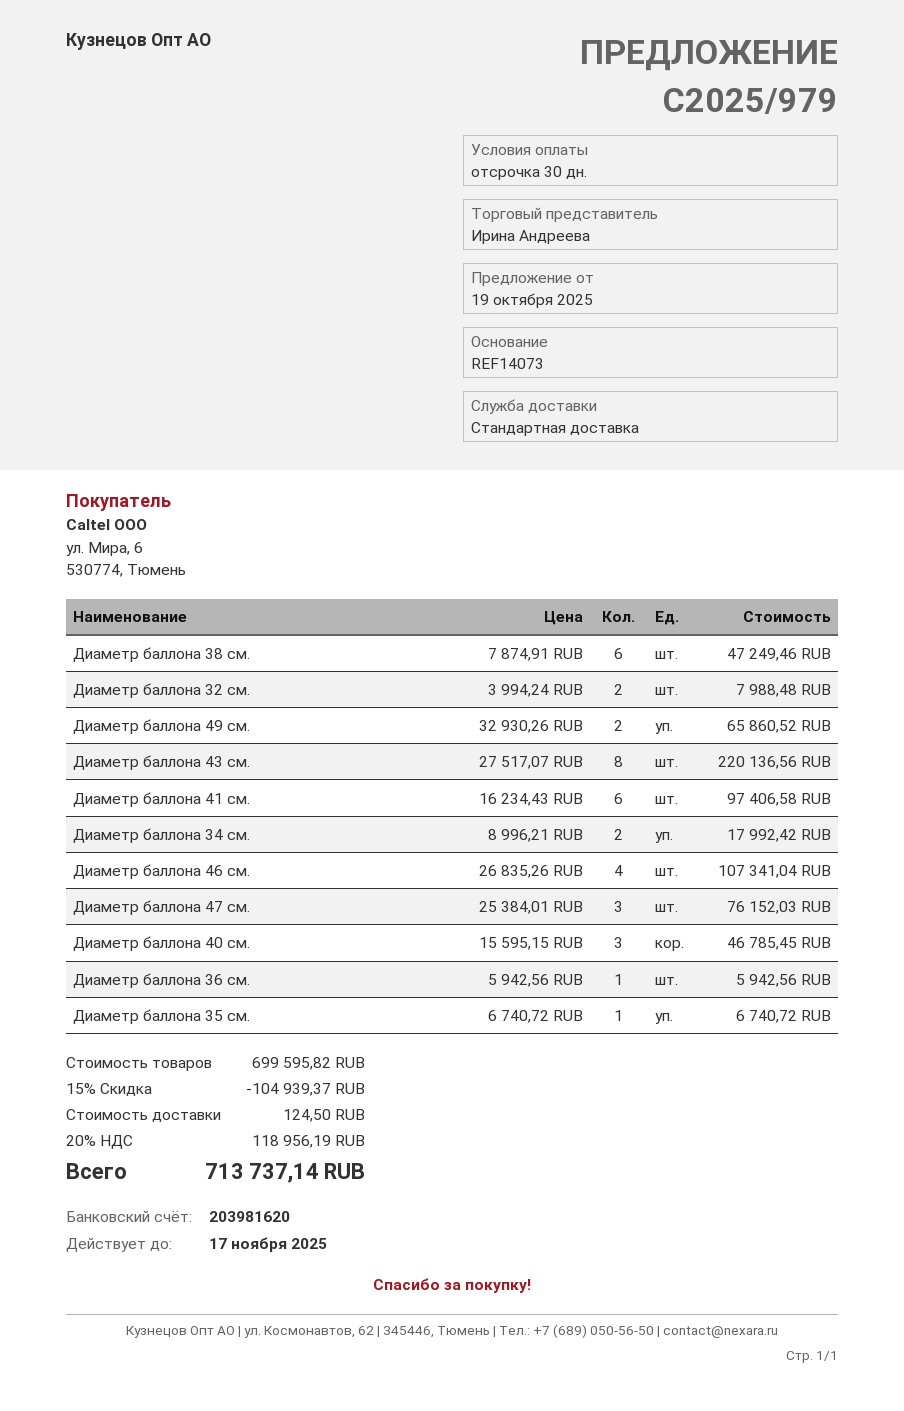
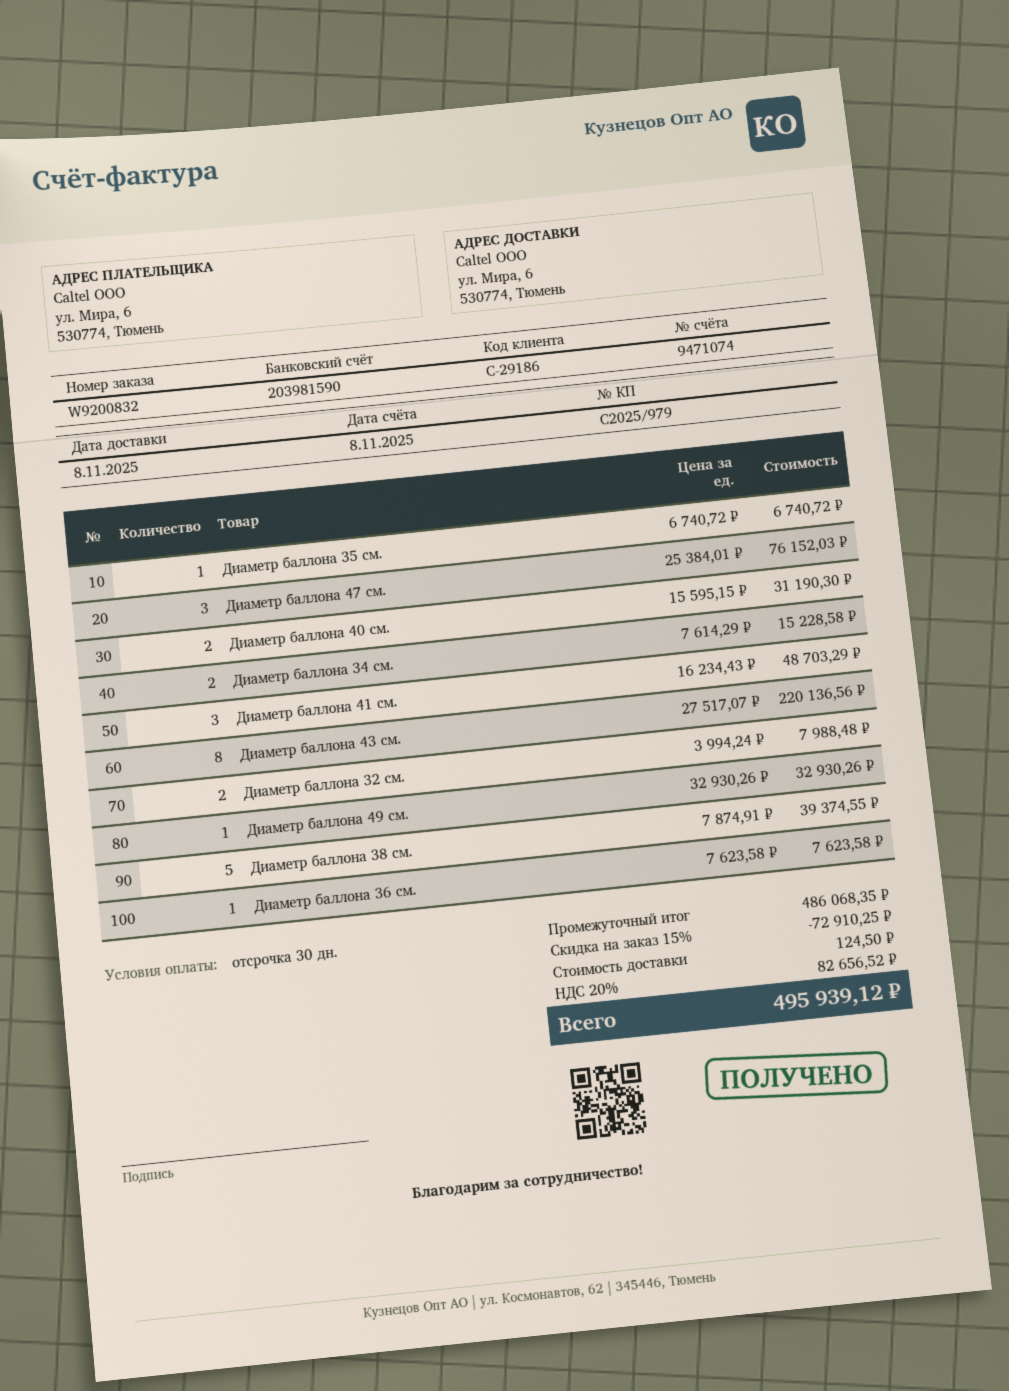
bank account: 203981620 -> 203981590
Диаметр баллона 38 см.: 6 x 7874.91 = 47249.46 -> 5 x 7874.91 = 39374.55
Диаметр баллона 49 см.: 2 x 32930.26 = 65860.52 -> 1 x 32930.26 = 32930.26
Диаметр баллона 41 см.: 6 x 16234.43 = 97406.58 -> 3 x 16234.43 = 48703.29
Диаметр баллона 34 см.: 2 x 8996.21 = 17992.42 -> 2 x 7614.29 = 15228.58
Диаметр баллона 46 см.: 4 x 26835.26 = 107341.04 -> none
Диаметр баллона 40 см.: 3 x 15595.15 = 46785.45 -> 2 x 15595.15 = 31190.30
Диаметр баллона 36 см.: 1 x 5942.56 = 5942.56 -> 1 x 7623.58 = 7623.58
subtotal: 699595.82 -> 486068.35
discount: 15% = 104939.37 -> 15% = 72910.25
tax: 20% = 118956.19 -> 20% = 82656.52
total: 713737.14 -> 495939.12

